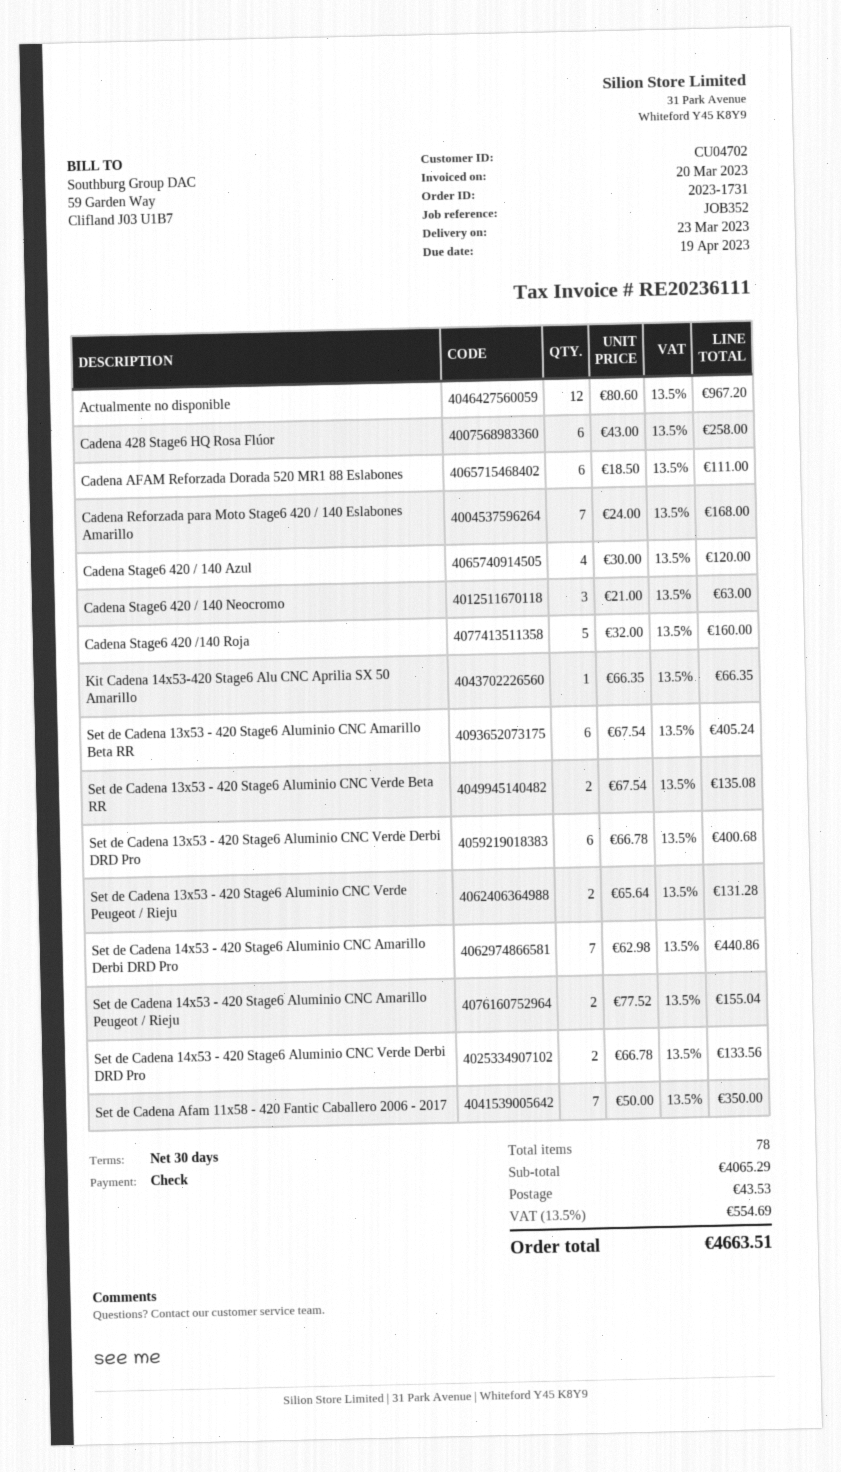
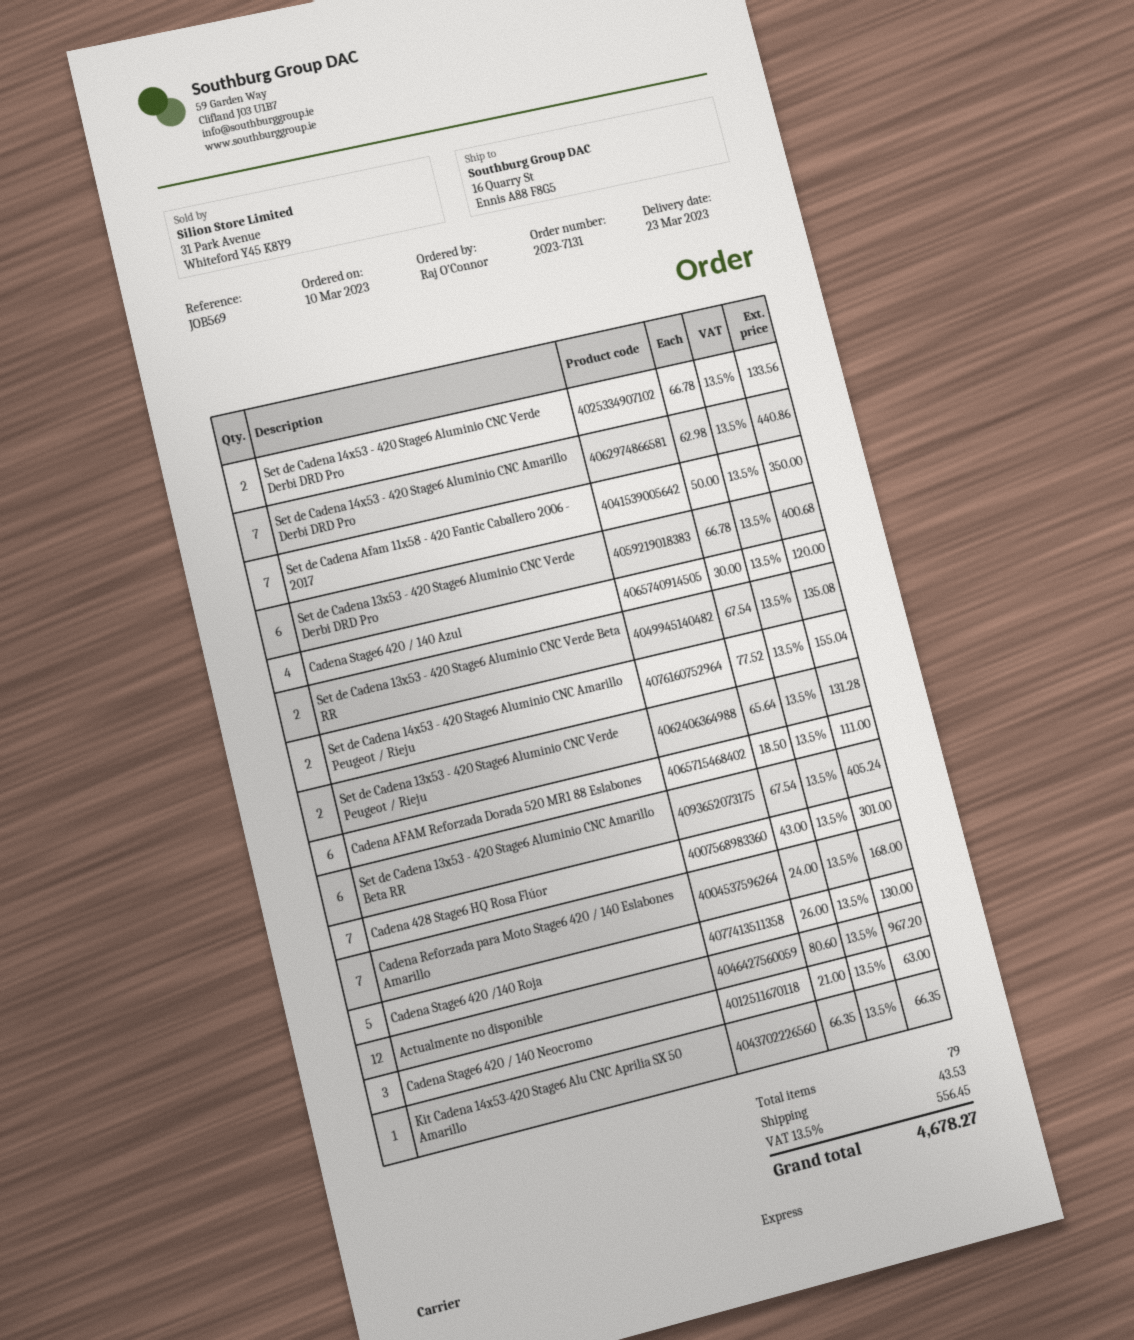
order number: 2023-1731 -> 2023-7131
reference: JOB352 -> JOB569
Cadena 428 Stage6 HQ Rosa Flúor: 6 x 43.00 = 258.00 -> 7 x 43.00 = 301.00
Cadena Stage6 420 /140 Roja: 5 x 32.00 = 160.00 -> 5 x 26.00 = 130.00
total quantity: 78 -> 79
tax: 13.5% = 554.69 -> 13.5% = 556.45
total: 4663.51 -> 4678.27

